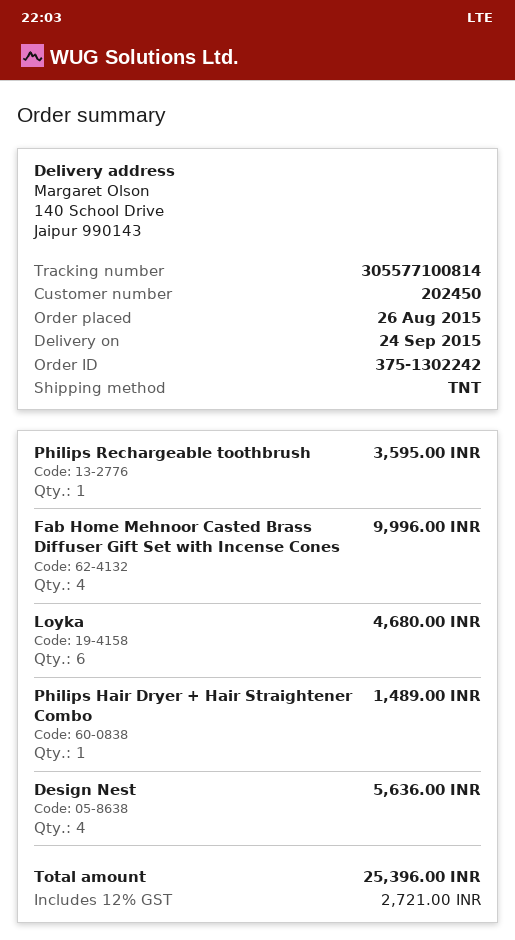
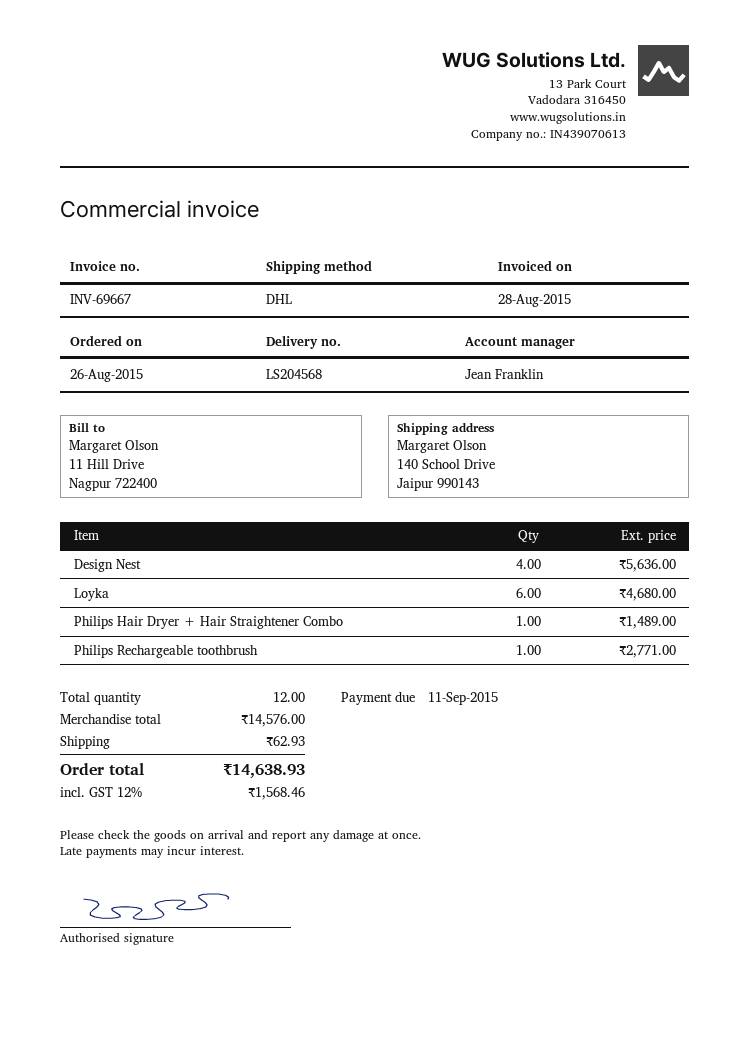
shipping method: TNT -> DHL
Philips Rechargeable toothbrush: 1 for 3595.00 -> 1 for 2771.00
Fab Home Mehnoor Casted Brass Diffuser Gift Set with Incense Cones: 4 for 9996.00 -> none
shipping: none -> 62.93
tax: 12% = 2721.00 -> 12% = 1568.46
total: 25396.00 -> 14638.93

